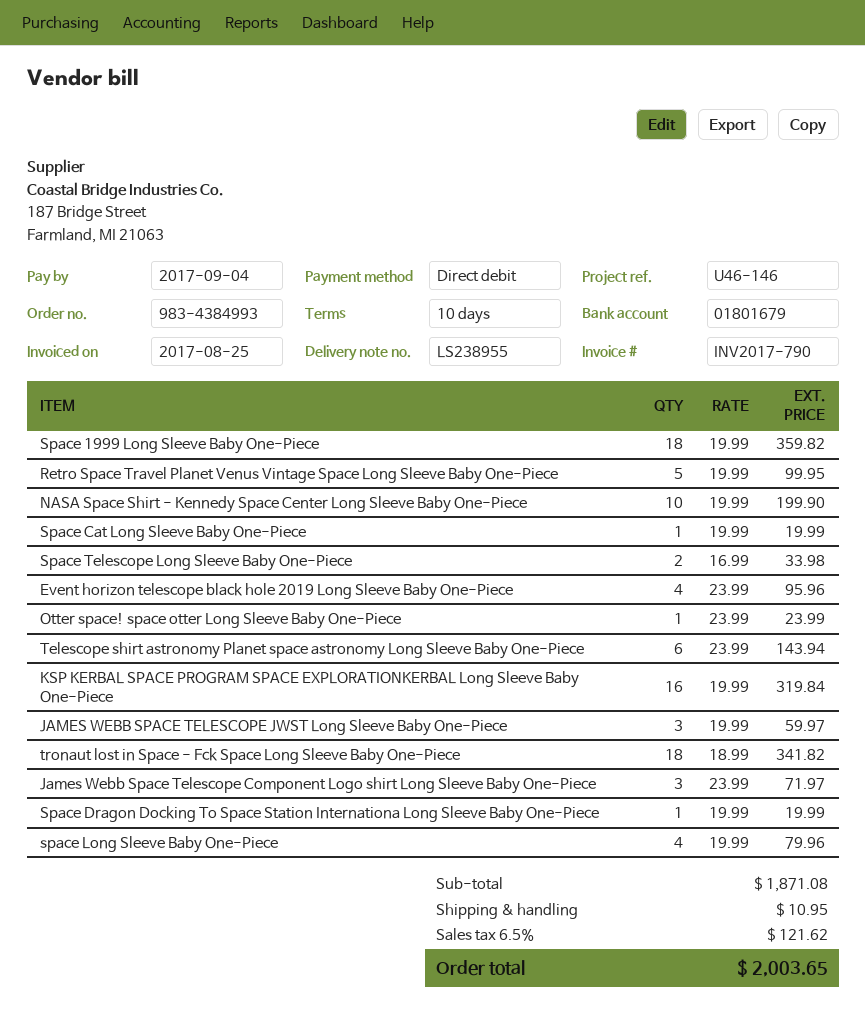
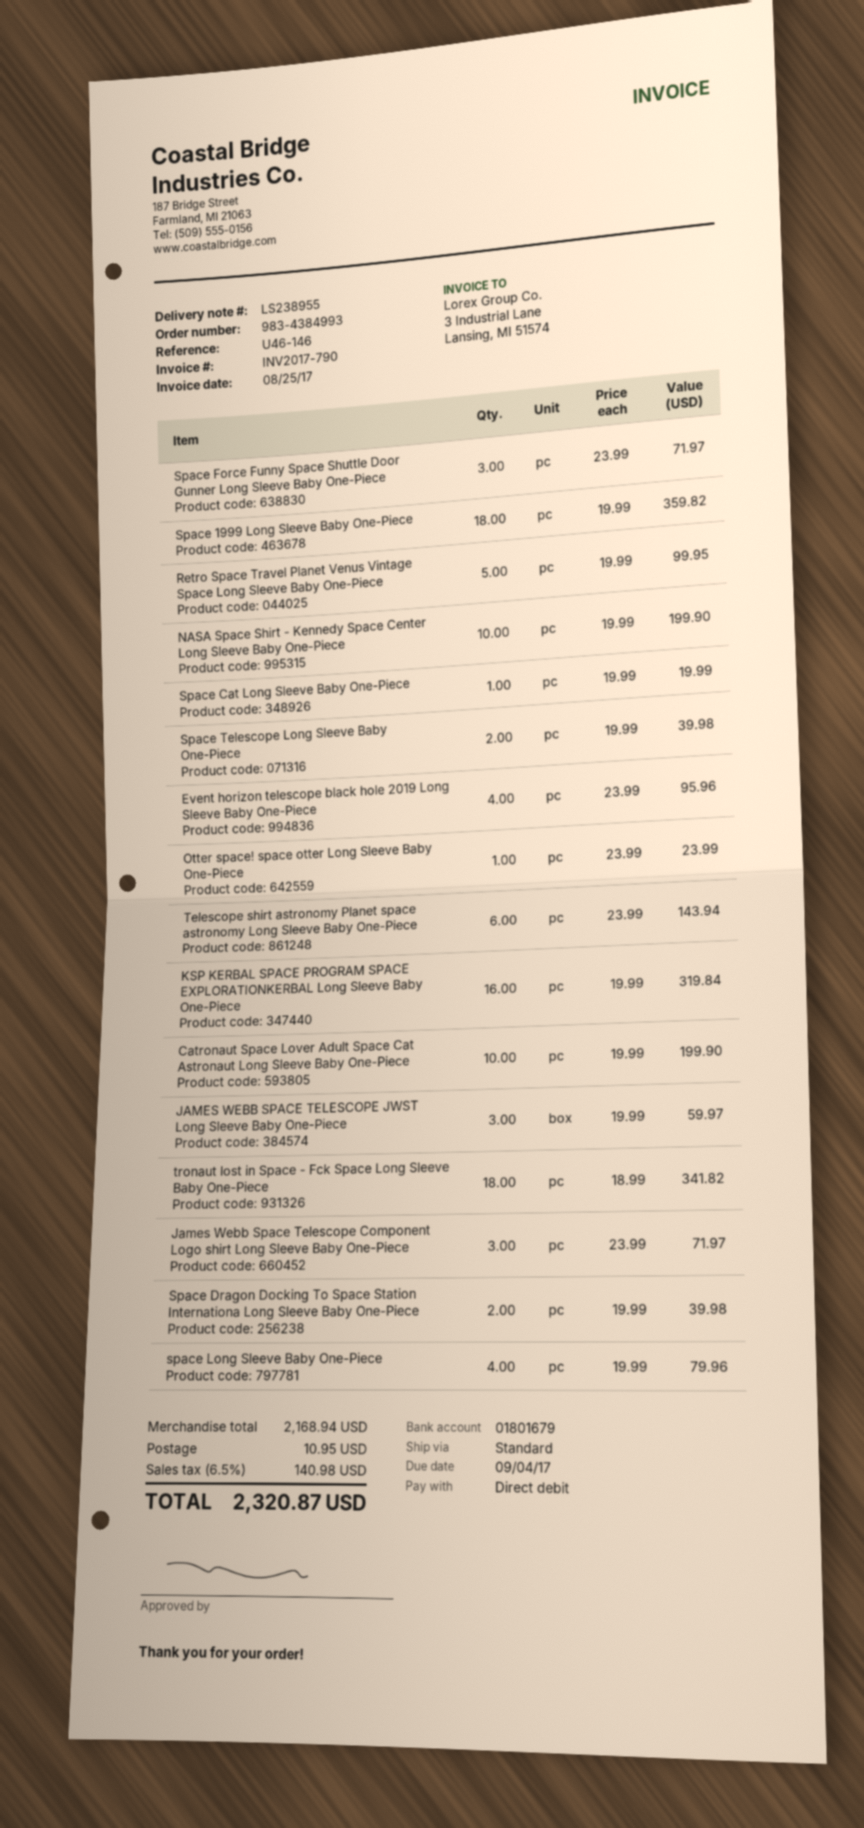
Space Telescope Long Sleeve Baby One-Piece: 2 x 16.99 = 33.98 -> 2 x 19.99 = 39.98
Space Dragon Docking To Space Station Internationa Long Sleeve Baby One-Piece: 1 x 19.99 = 19.99 -> 2 x 19.99 = 39.98
Space Force Funny Space Shuttle Door Gunner Long Sleeve Baby One-Piece: none -> 3 x 23.99 = 71.97
Catronaut Space Lover Adult Space Cat Astronaut Long Sleeve Baby One-Piece: none -> 10 x 19.99 = 199.90
subtotal: 1871.08 -> 2168.94
tax: 6.5% = 121.62 -> 6.5% = 140.98
total: 2003.65 -> 2320.87

